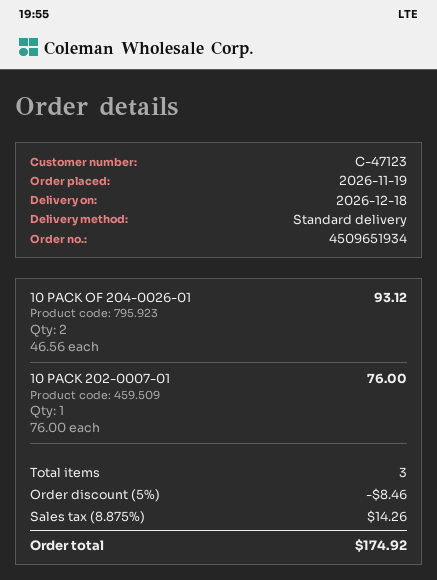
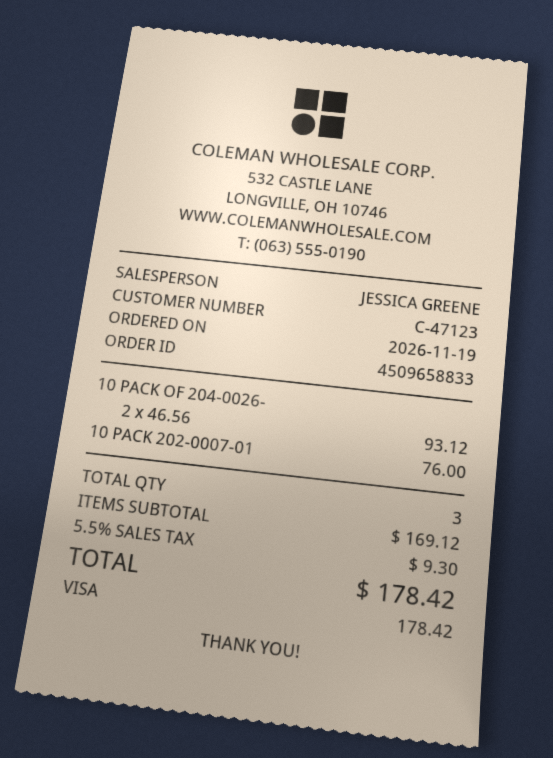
order number: 4509651934 -> 4509658833
discount: 5% = 8.46 -> none
tax: 8.875% = 14.26 -> 5.5% = 9.30
total: 174.92 -> 178.42

